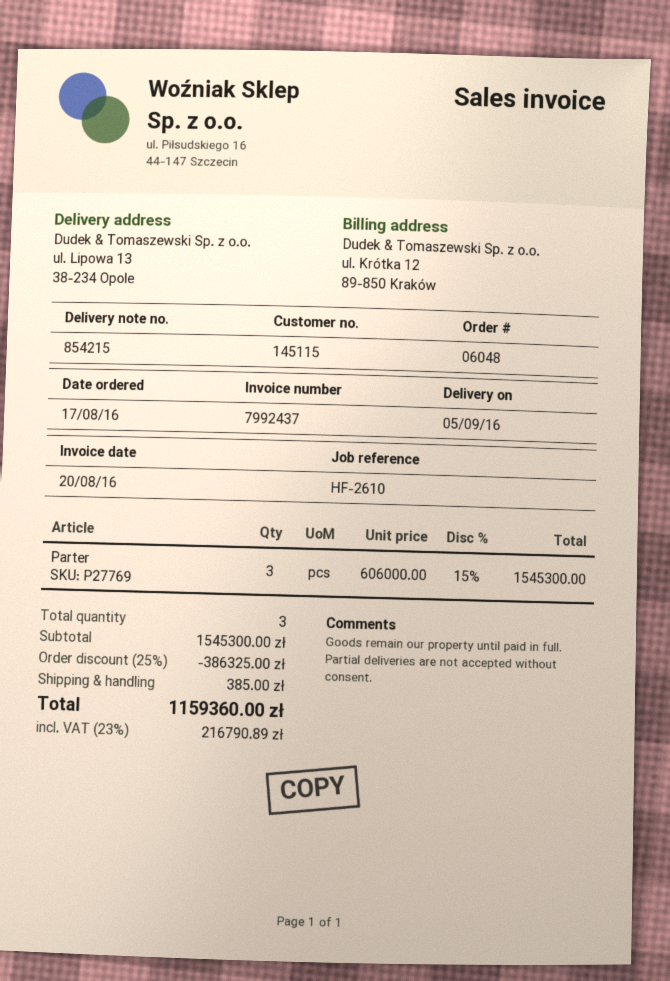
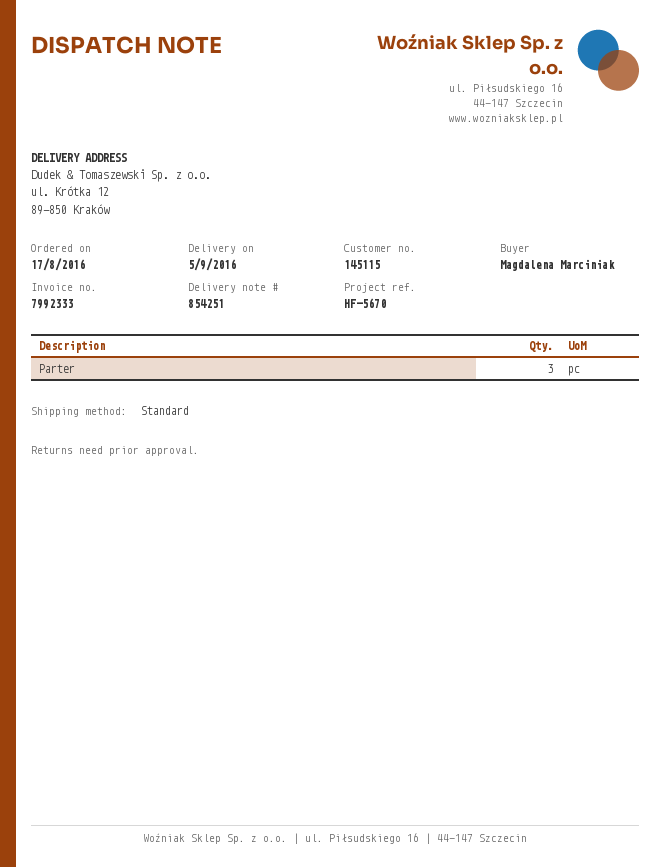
delivery note number: 854215 -> 854251
invoice number: 7992437 -> 7992333
reference: HF-2610 -> HF-5670
ship to: ul. Lipowa 13, 38-234 Opole -> ul. Krótka 12, 89-850 Kraków

